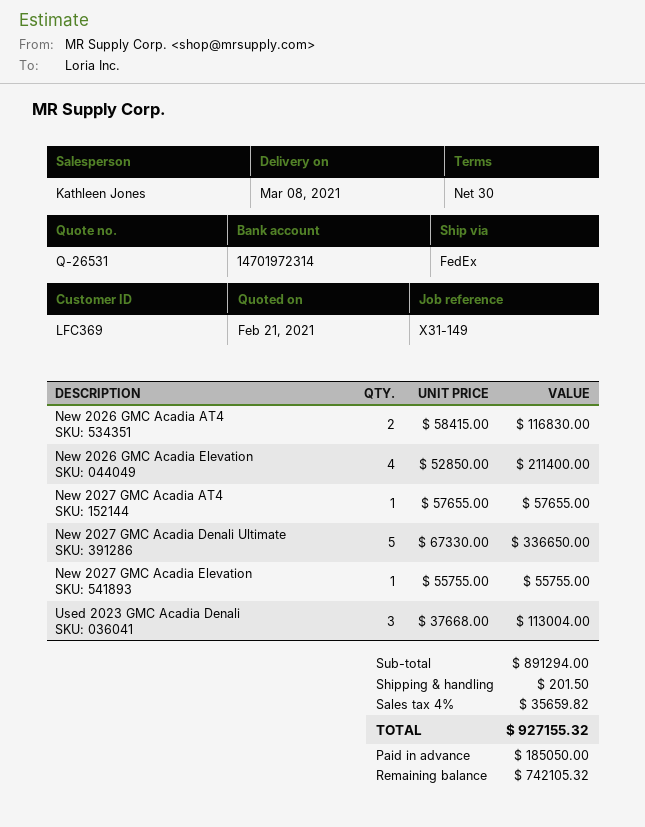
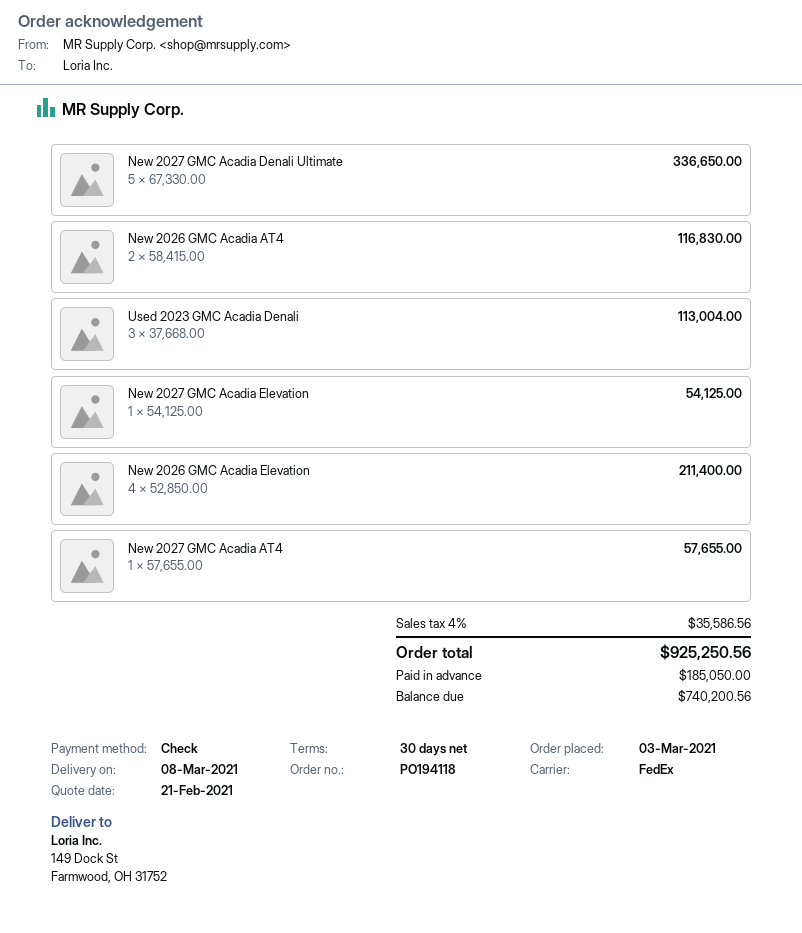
New 2027 GMC Acadia Elevation: 1 x 55755.00 = 55755.00 -> 1 x 54125.00 = 54125.00
shipping: 201.50 -> none
tax: 4% = 35659.82 -> 4% = 35586.56
total: 927155.32 -> 925250.56
balance: 742105.32 -> 740200.56

